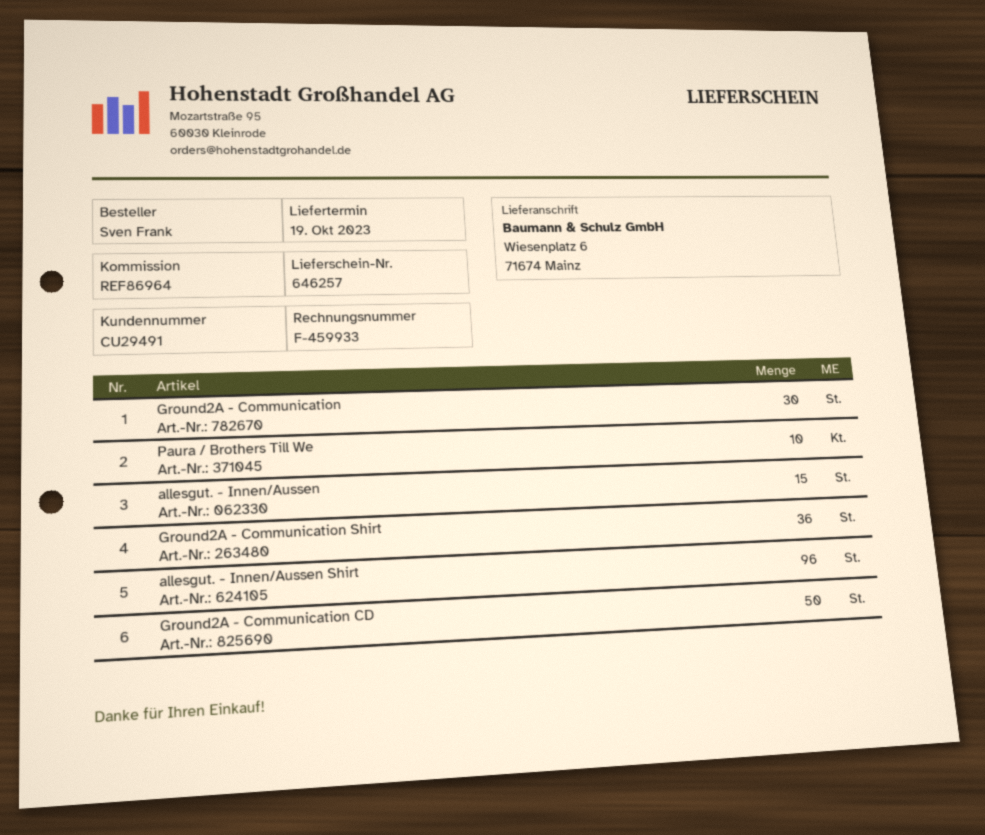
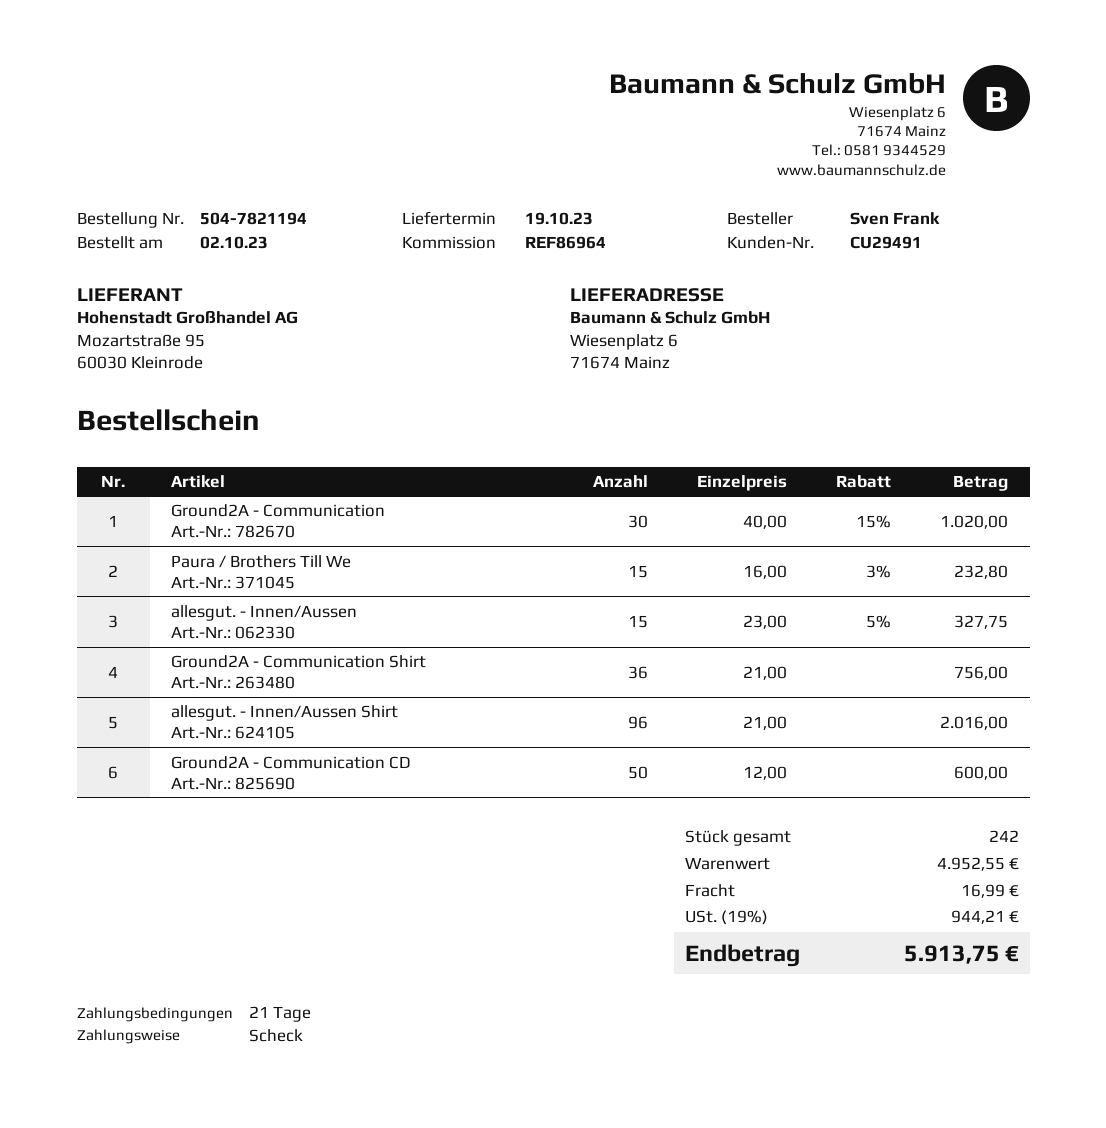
Paura / Brothers Till We: 10 -> 15

